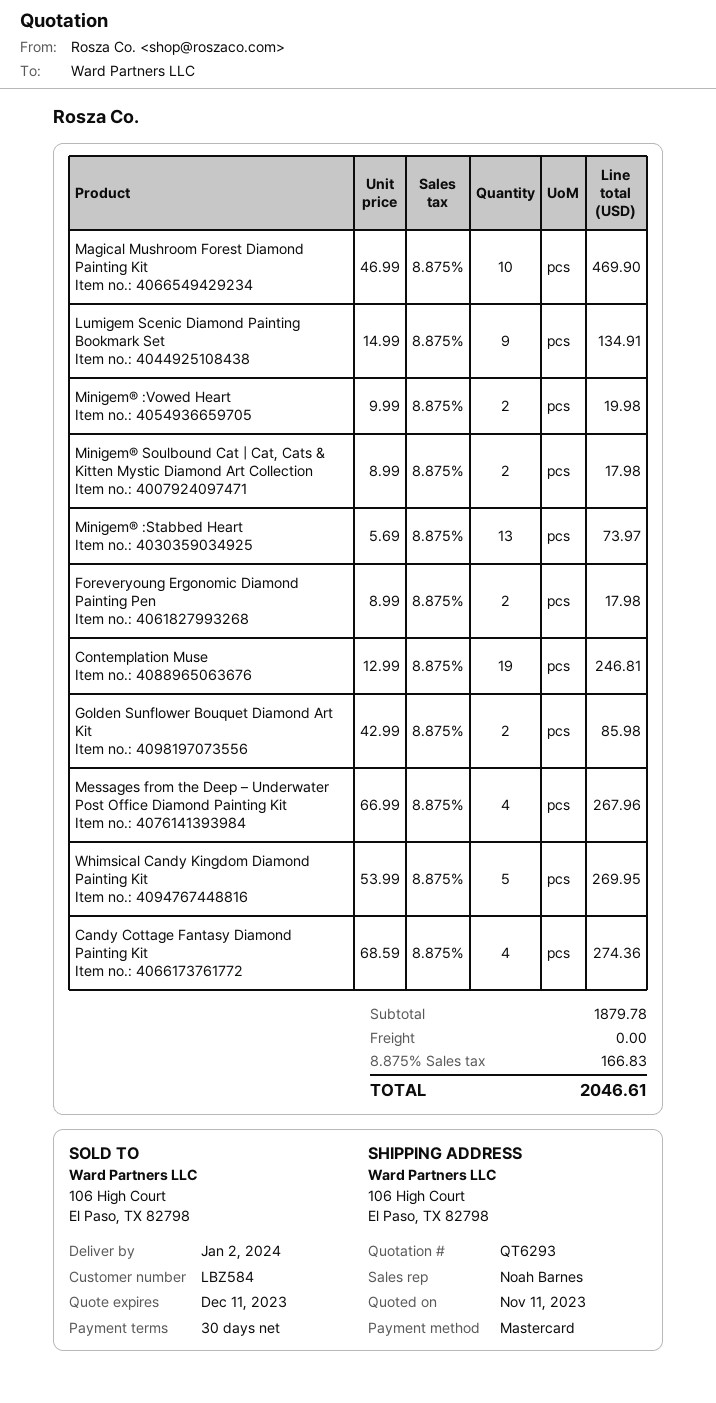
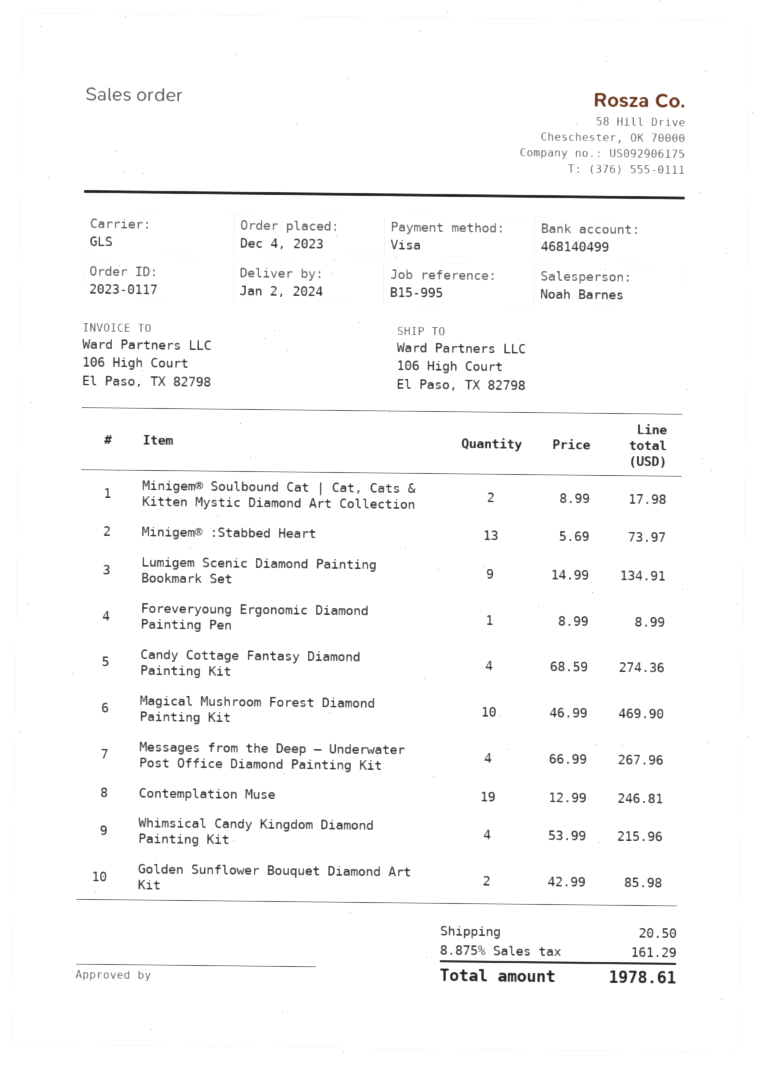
payment method: Mastercard -> Visa
Minigem® :Vowed Heart: 2 x 9.99 = 19.98 -> none
Foreveryoung Ergonomic Diamond Painting Pen: 2 x 8.99 = 17.98 -> 1 x 8.99 = 8.99
Whimsical Candy Kingdom Diamond Painting Kit: 5 x 53.99 = 269.95 -> 4 x 53.99 = 215.96
shipping: 0.00 -> 20.50
tax: 8.875% = 166.83 -> 8.875% = 161.29
total: 2046.61 -> 1978.61

